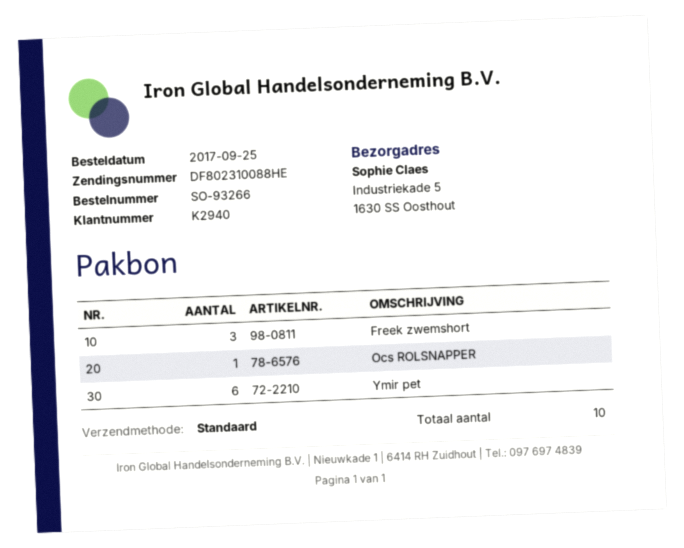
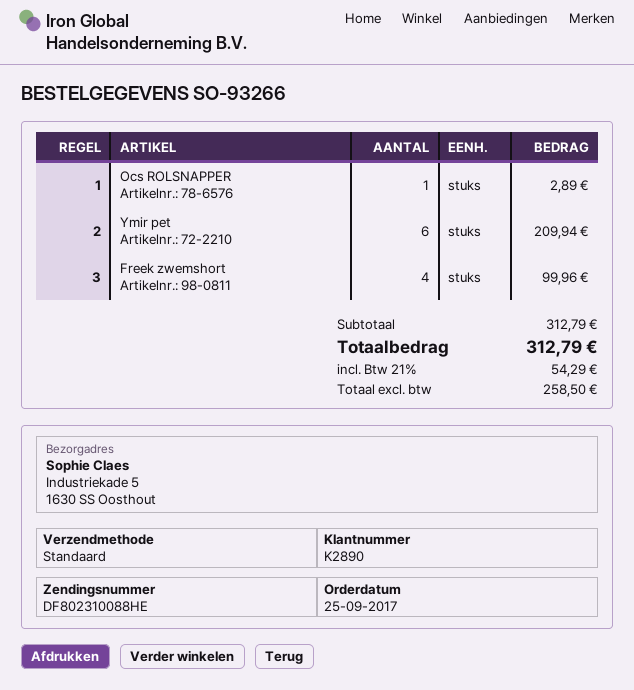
customer number: K2940 -> K2890
Freek zwemshort: 3 -> 4

